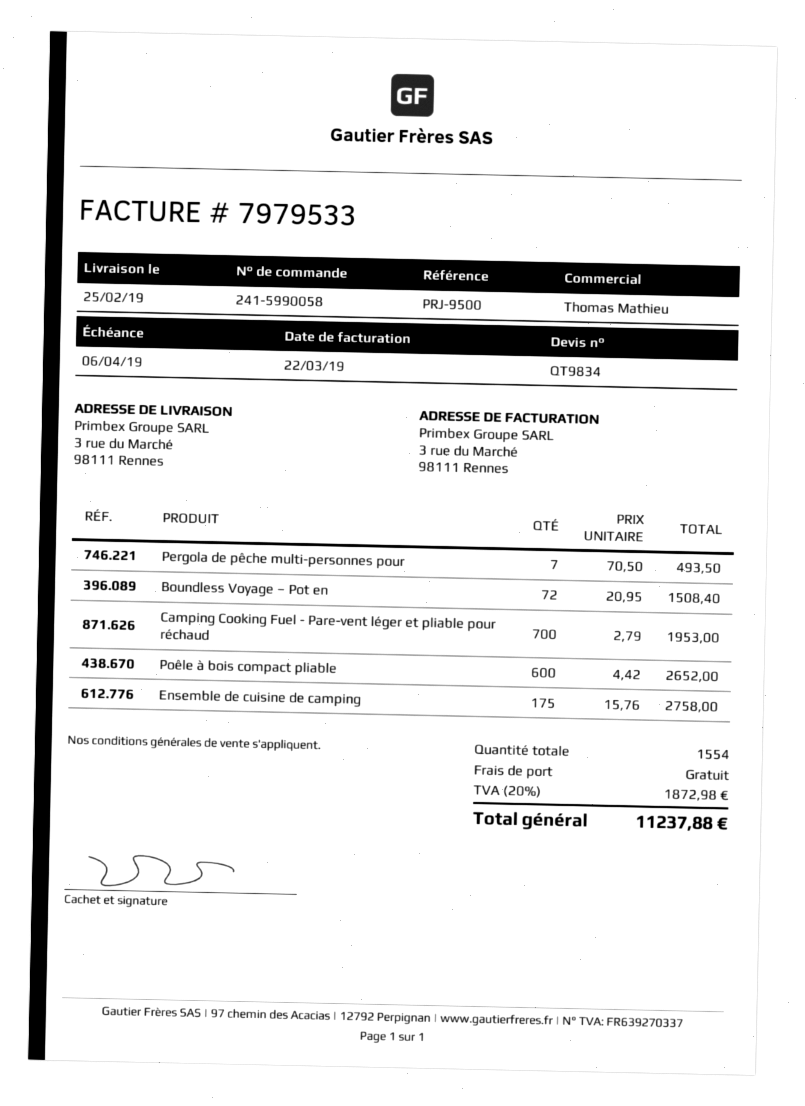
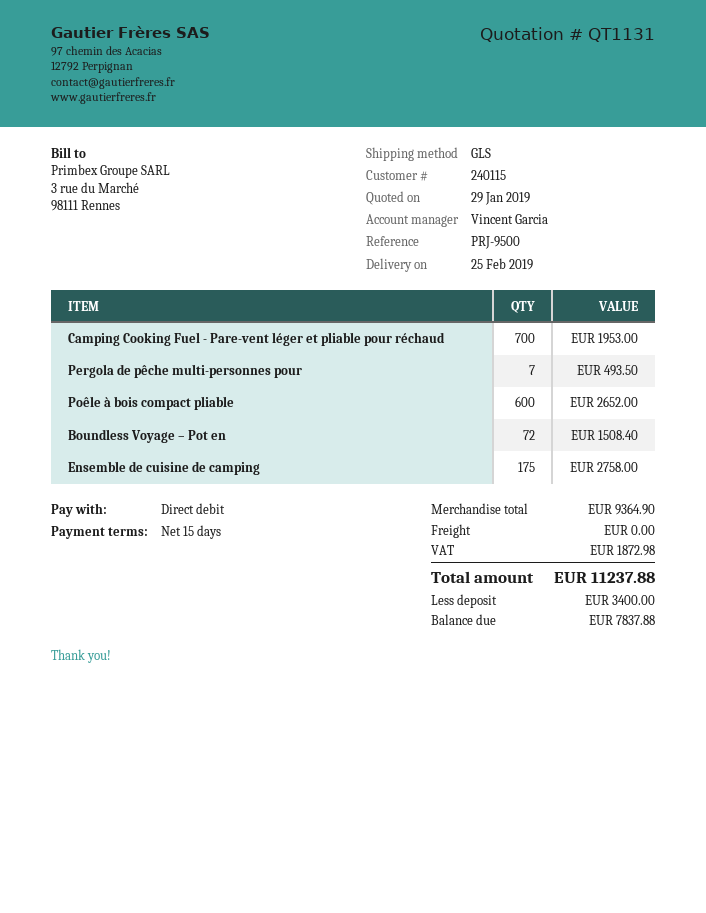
quote number: QT9834 -> QT1131
sales rep: Thomas Mathieu -> Vincent Garcia

